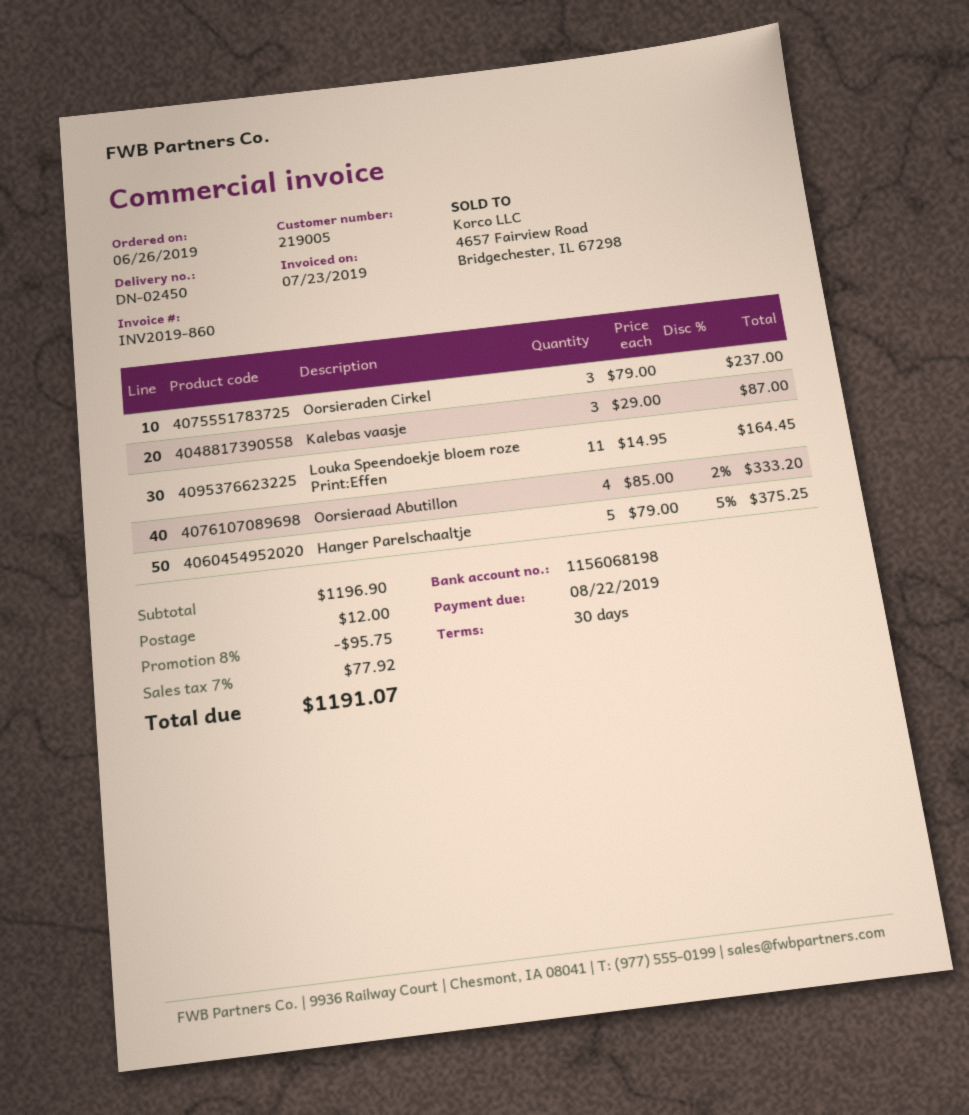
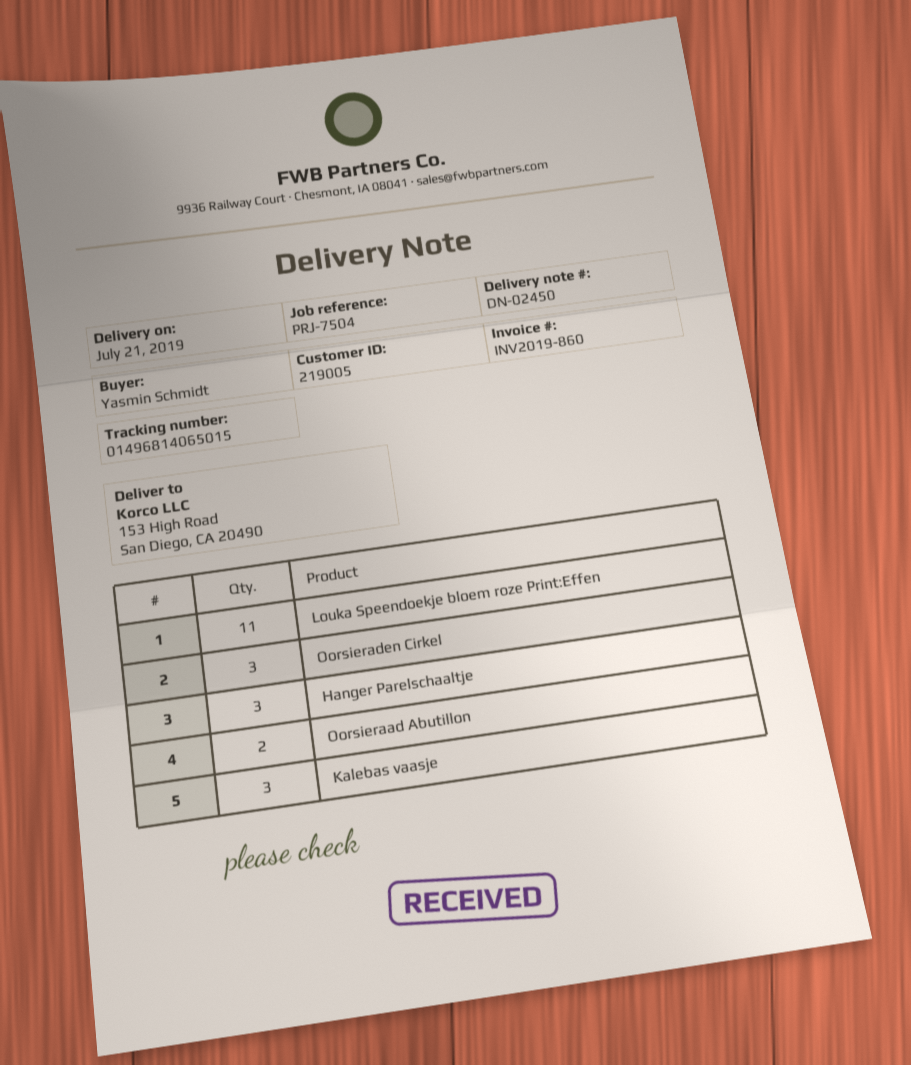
Oorsieraad Abutillon: 4 -> 2
Hanger Parelschaaltje: 5 -> 3

